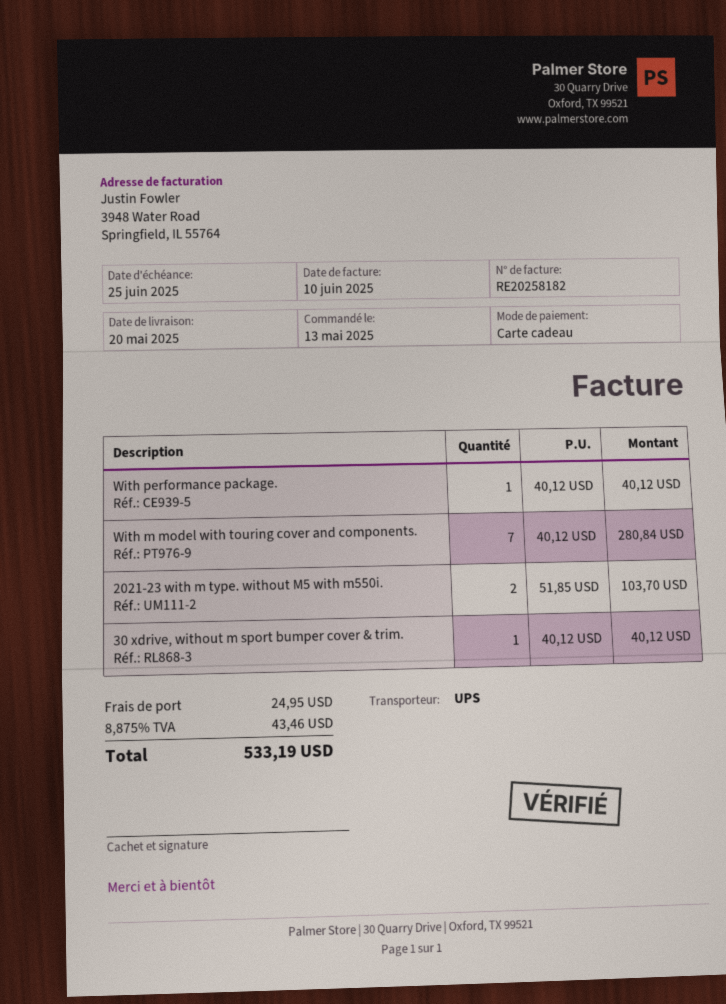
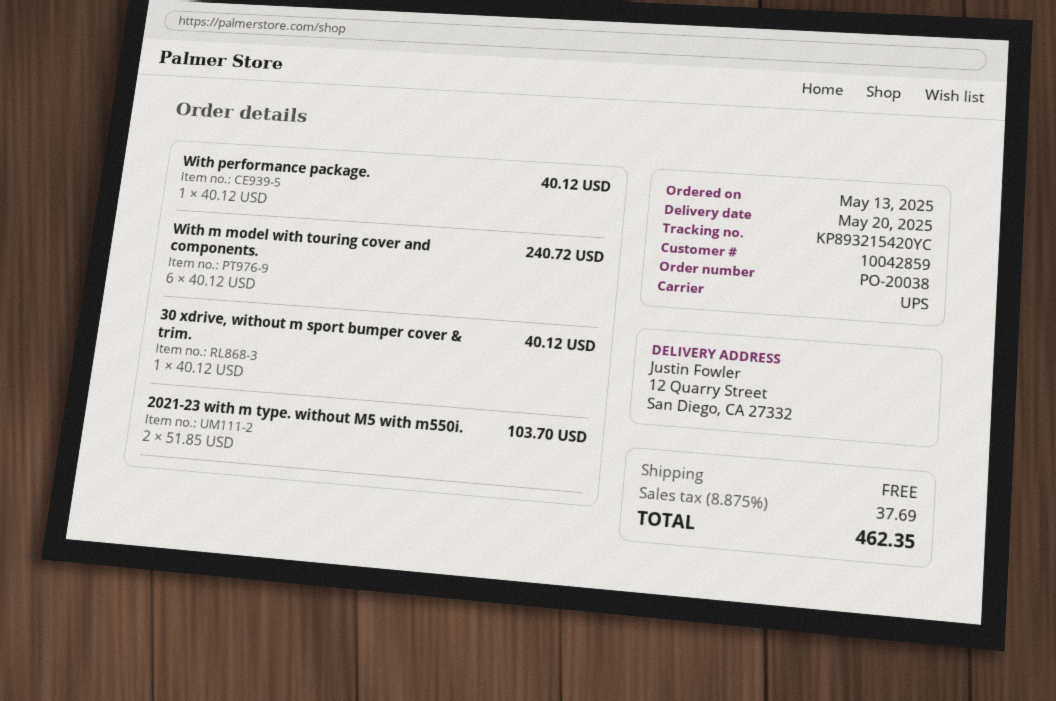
With m model with touring cover and components.: 7 x 40.12 = 280.84 -> 6 x 40.12 = 240.72
shipping: 24.95 -> 0.00
tax: 8.875% = 43.46 -> 8.875% = 37.69
total: 533.19 -> 462.35

